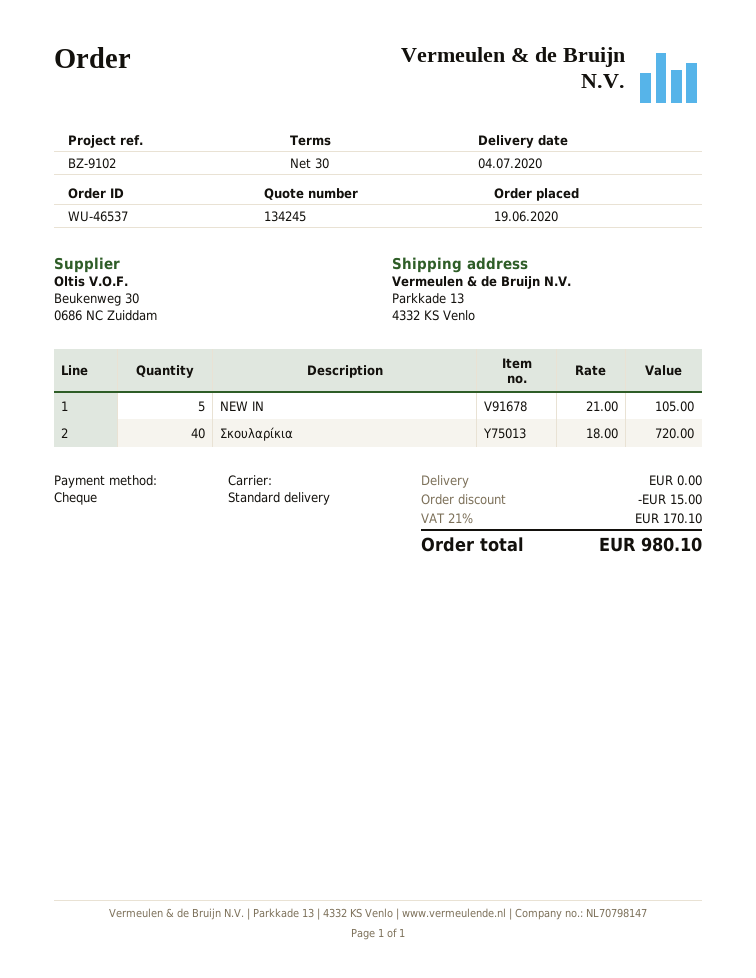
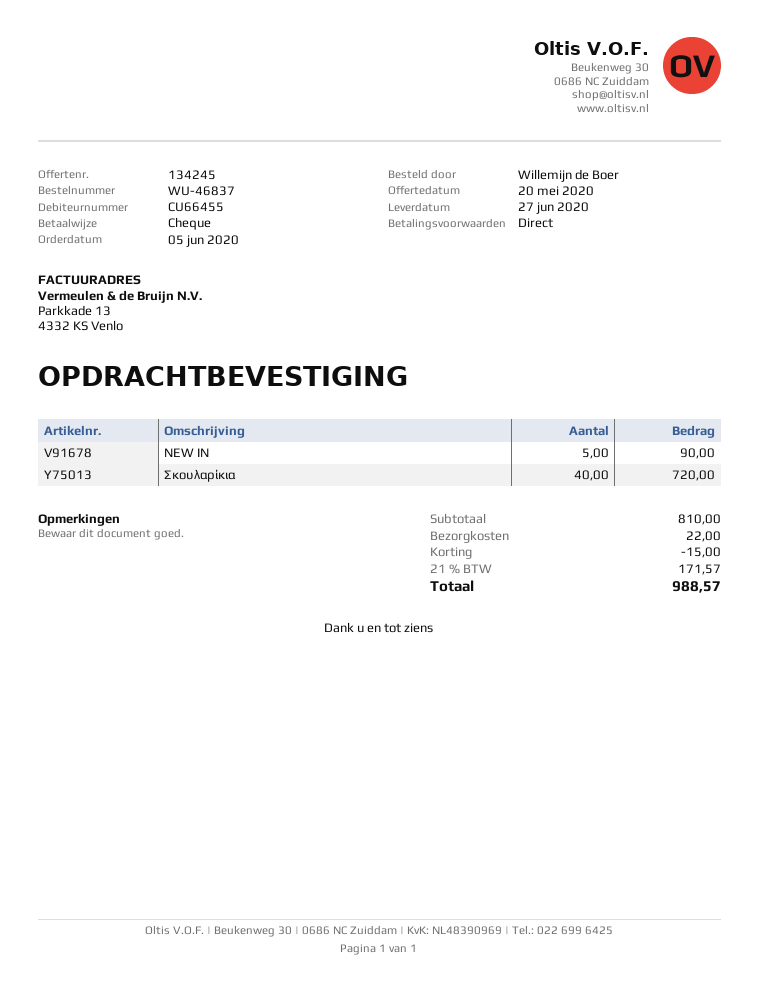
order number: WU-46537 -> WU-46837
order date: 2020-06-19 -> 2020-06-05
delivery date: 2020-07-04 -> 2020-06-27
payment terms: 30 days -> on receipt
NEW IN: 5 for 105.00 -> 5 for 90.00
shipping: 0.00 -> 22.00
tax: 21% = 170.10 -> 21% = 171.57
total: 980.10 -> 988.57

